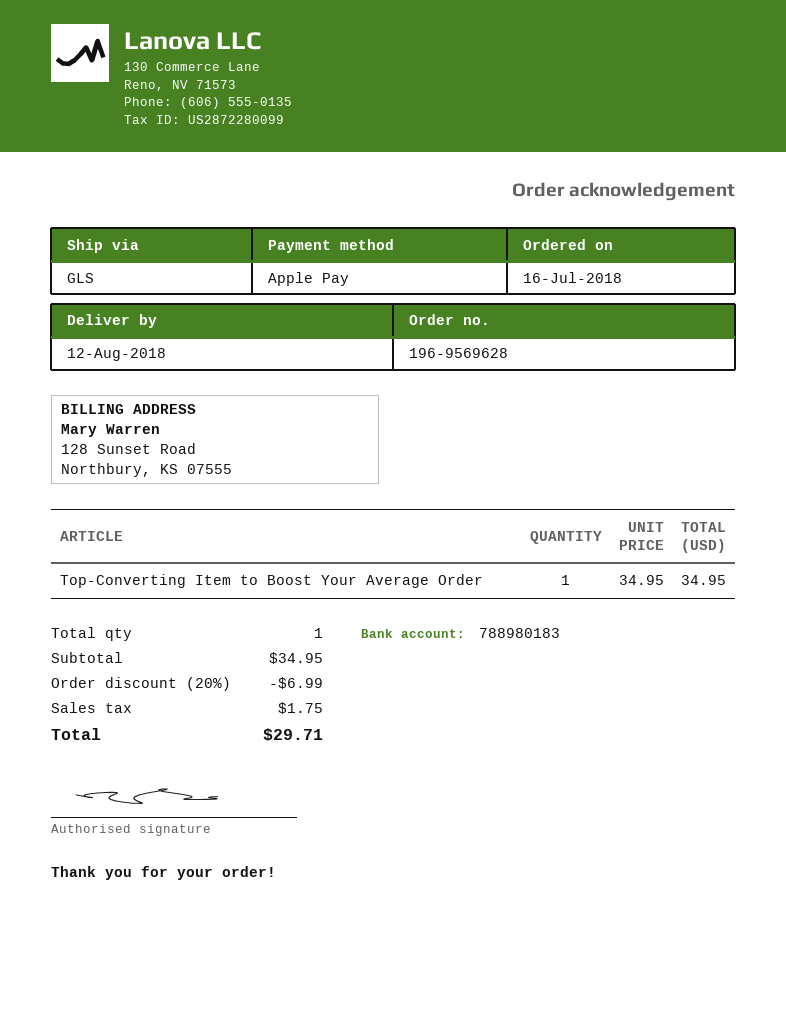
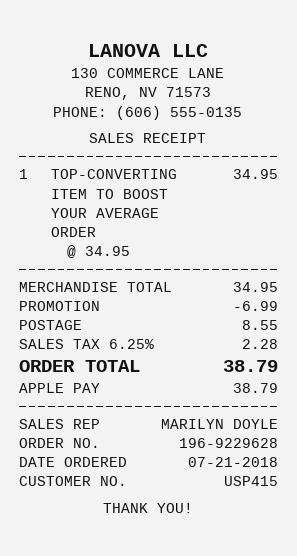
order number: 196-9569628 -> 196-9229628
order date: 2018-07-16 -> 2018-07-21
shipping: none -> 8.55
tax: 1.75 -> 2.28
total: 29.71 -> 38.79

